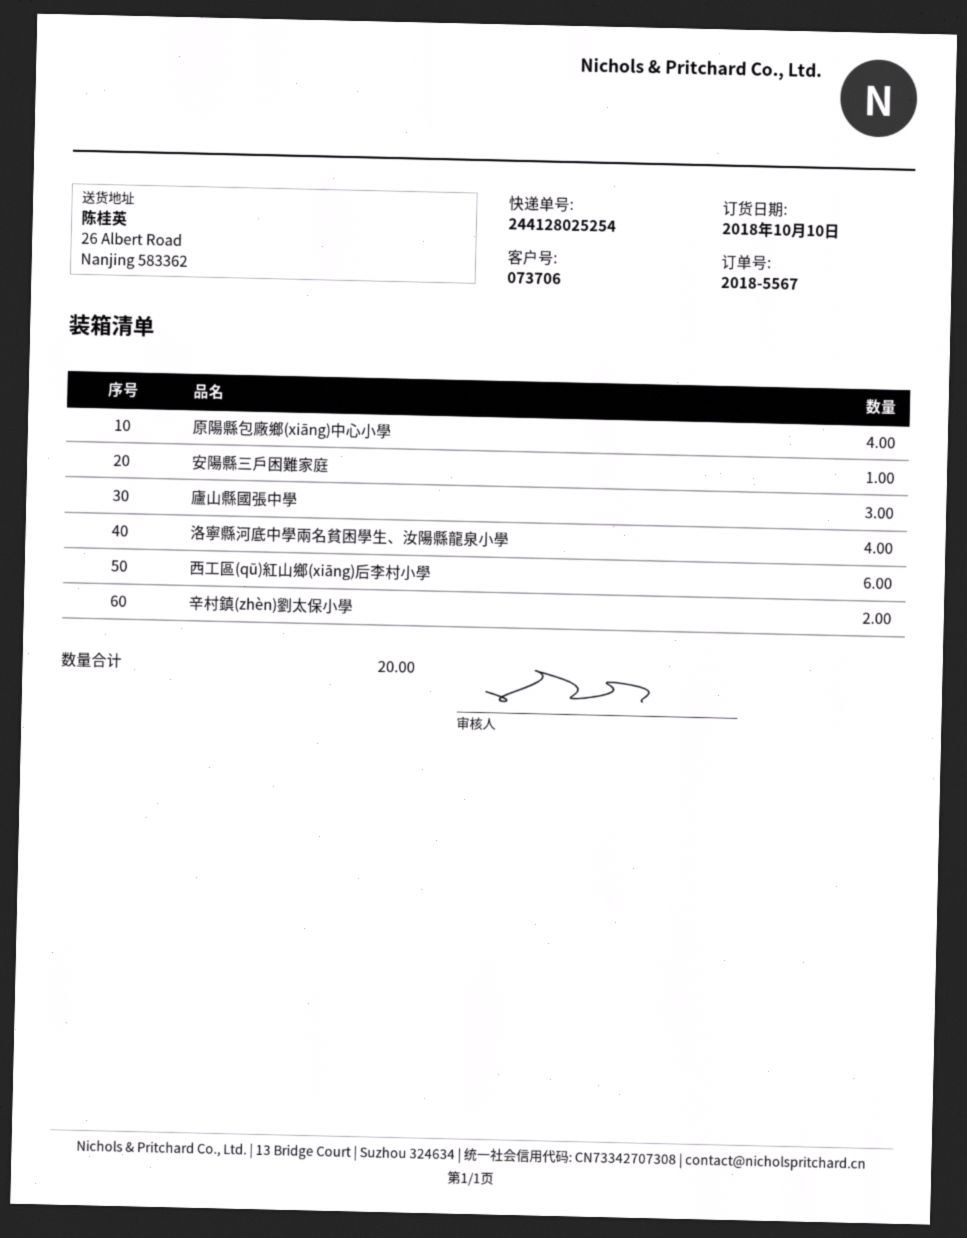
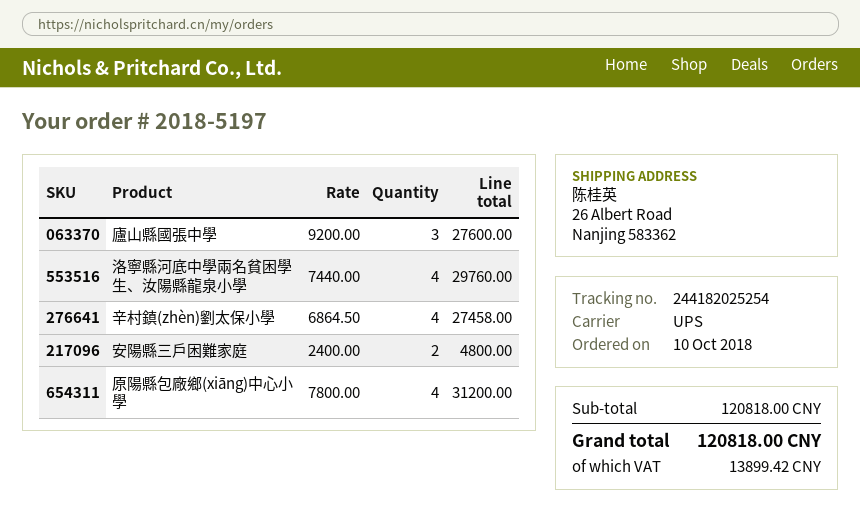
order number: 2018-5567 -> 2018-5197
tracking number: 244128025254 -> 244182025254
安陽縣三戶困難家庭: 1 -> 2
西工區(qū)紅山鄉(xiāng)后李村小學: 6 -> none
辛村鎮(zhèn)劉太保小學: 2 -> 4

